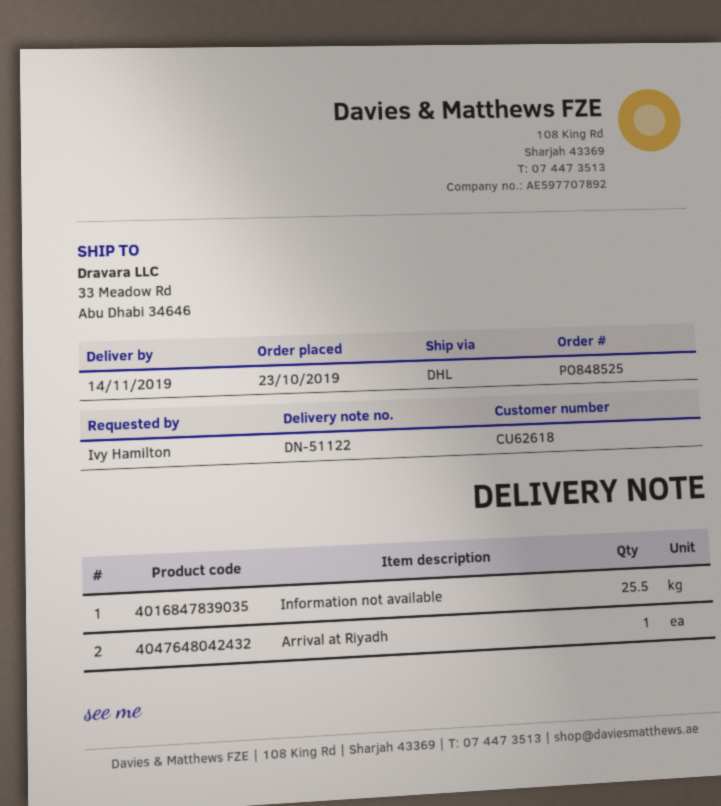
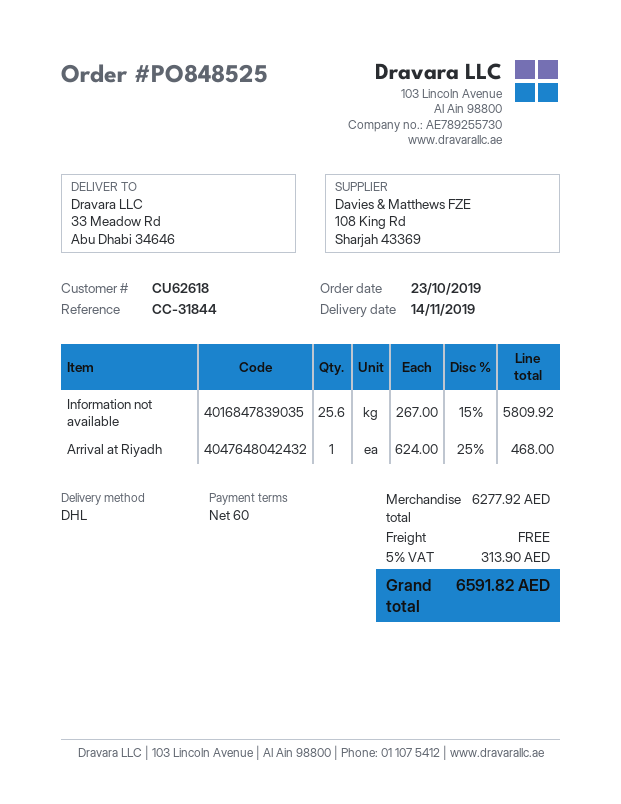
Information not available: 25.5 -> 25.6

